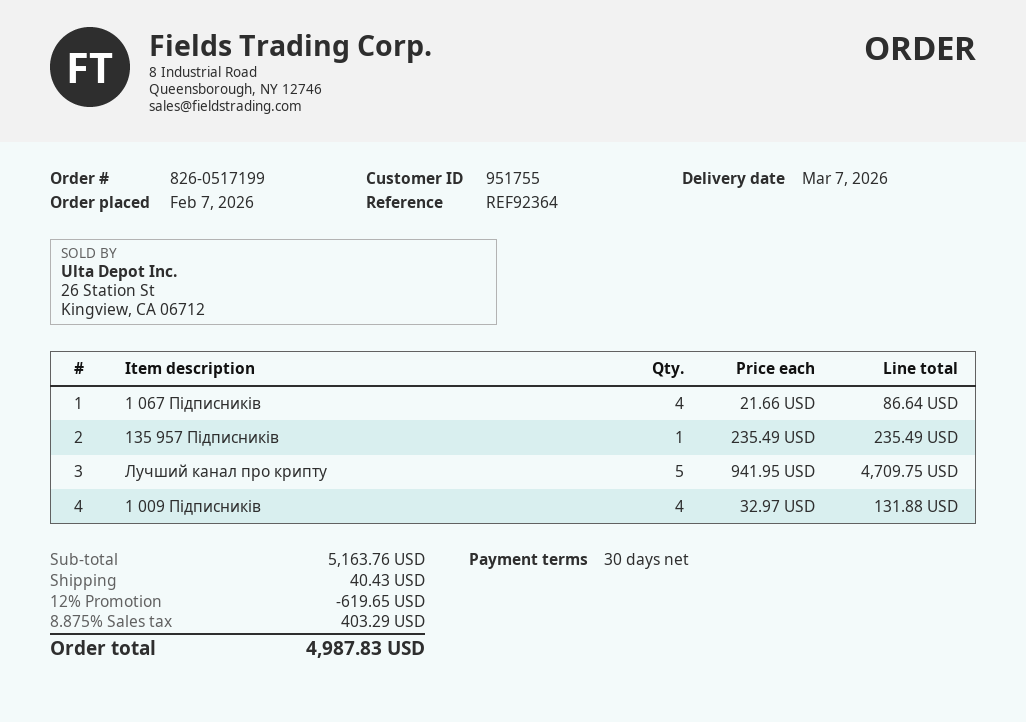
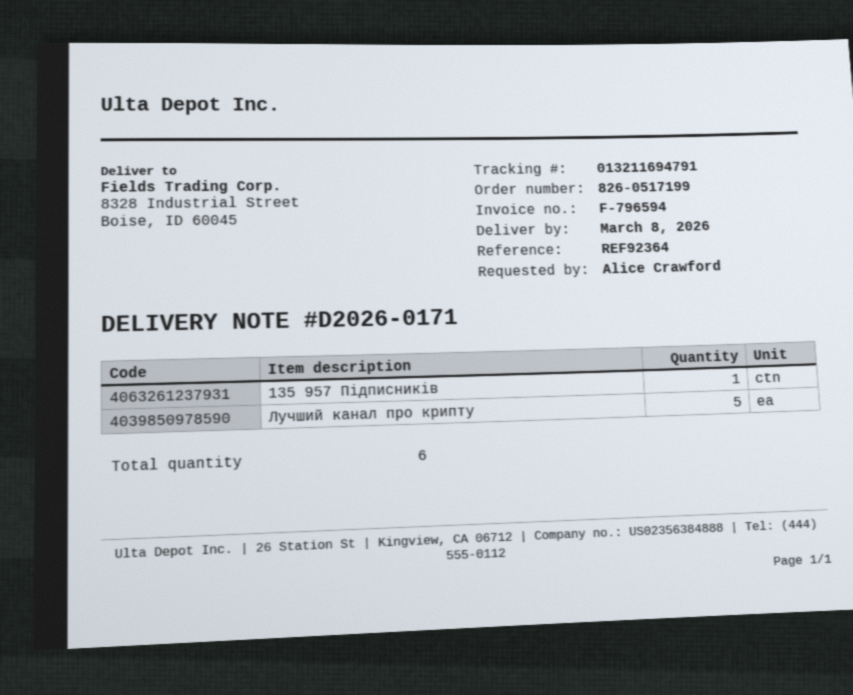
delivery date: 2026-03-07 -> 2026-03-08
1 067 Підписників: 4 -> none
1 009 Підписників: 4 -> none

